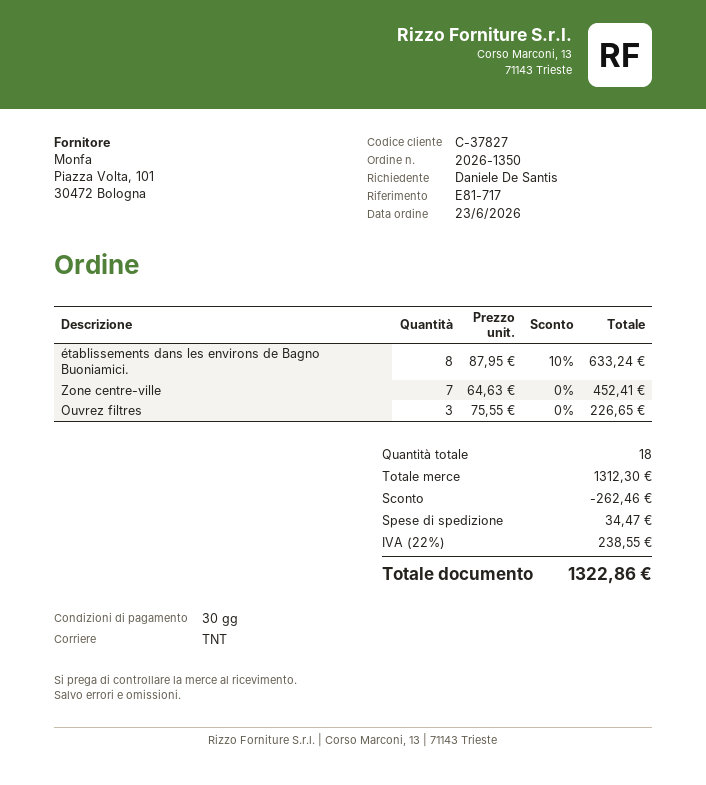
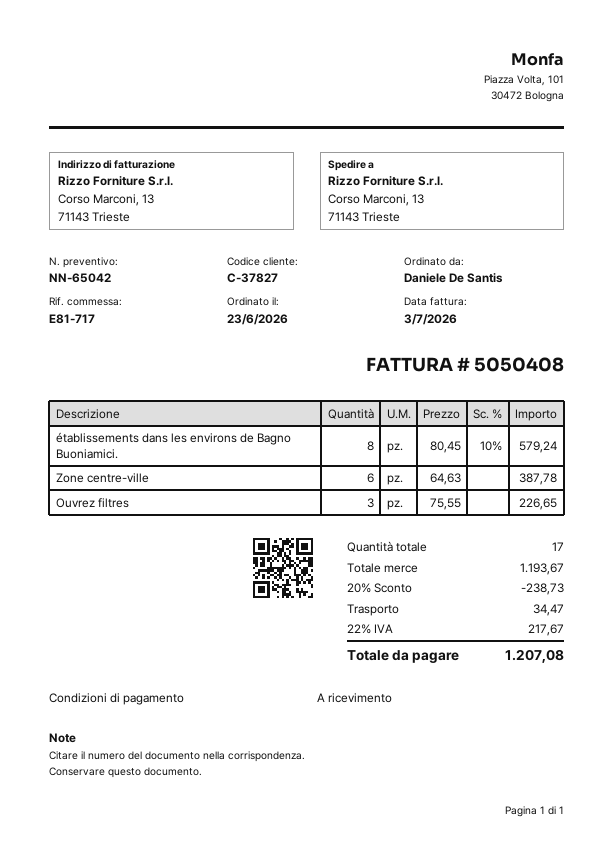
payment terms: 30 days -> on receipt
établissements dans les environs de Bagno Buoniamici.: 8 x 87.95 - 10% = 633.24 -> 8 x 80.45 - 10% = 579.24
Zone centre-ville: 7 x 64.63 = 452.41 -> 6 x 64.63 = 387.78
total quantity: 18 -> 17
subtotal: 1312.30 -> 1193.67
discount: 262.46 -> 238.73
tax: 22% = 238.55 -> 22% = 217.67
total: 1322.86 -> 1207.08

